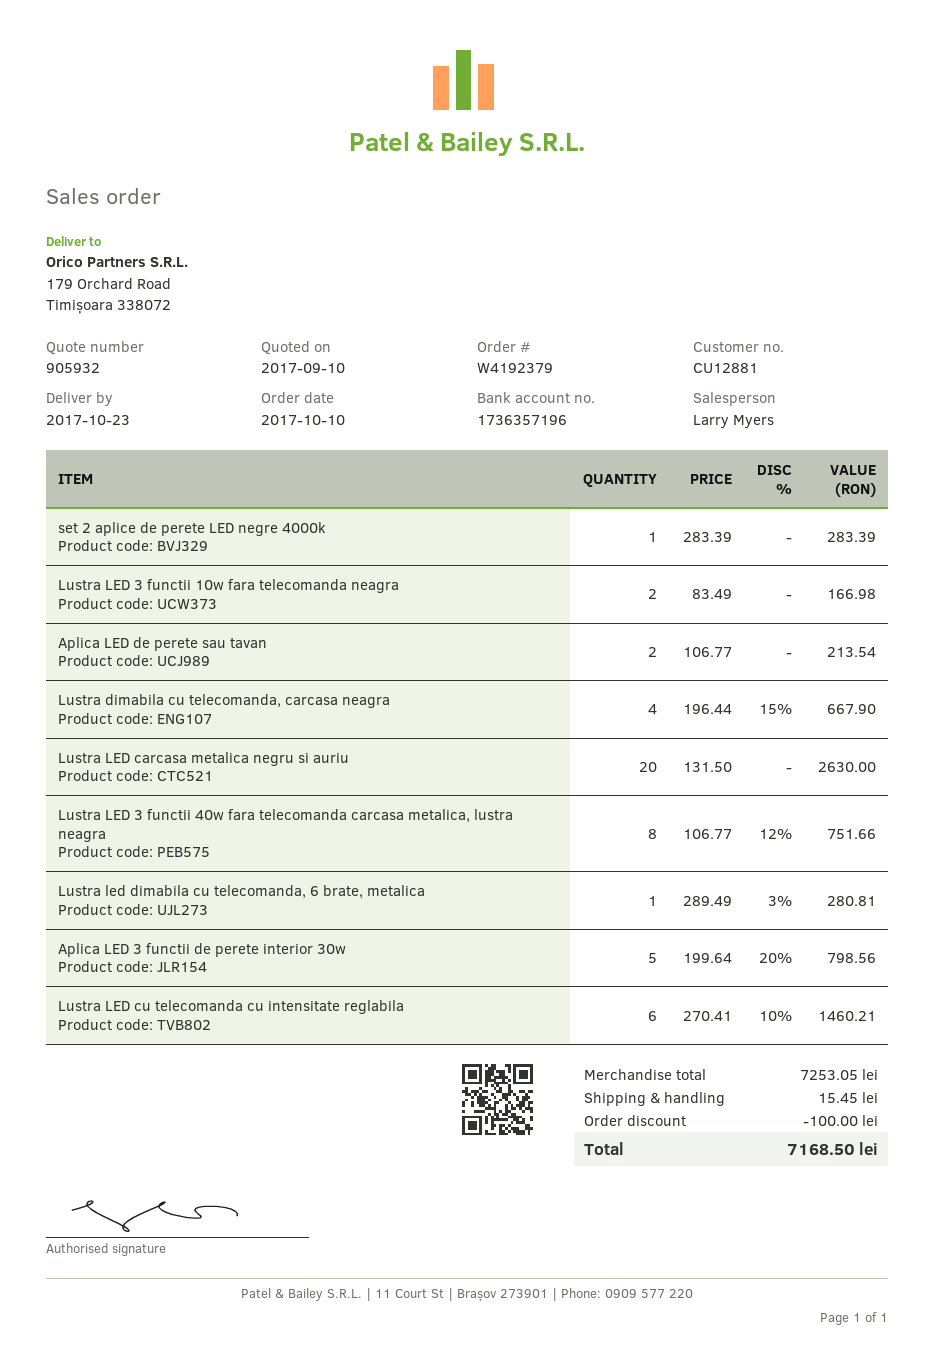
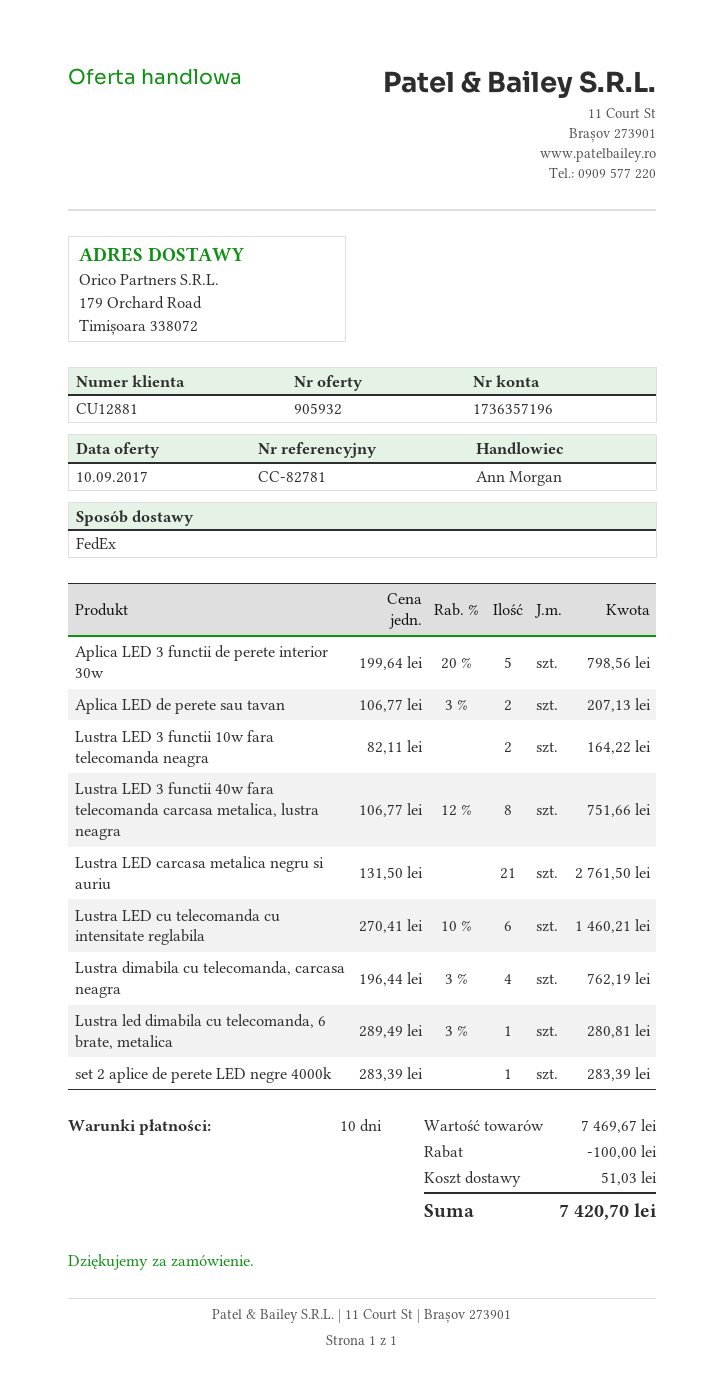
sales rep: Larry Myers -> Ann Morgan
Lustra LED 3 functii 10w fara telecomanda neagra: 2 x 83.49 = 166.98 -> 2 x 82.11 = 164.22
Aplica LED de perete sau tavan: 2 x 106.77 = 213.54 -> 2 x 106.77 - 3% = 207.13
Lustra dimabila cu telecomanda, carcasa neagra: 4 x 196.44 - 15% = 667.90 -> 4 x 196.44 - 3% = 762.19
Lustra LED carcasa metalica negru si auriu: 20 x 131.50 = 2630.00 -> 21 x 131.50 = 2761.50
subtotal: 7253.05 -> 7469.67
shipping: 15.45 -> 51.03
total: 7168.50 -> 7420.70

